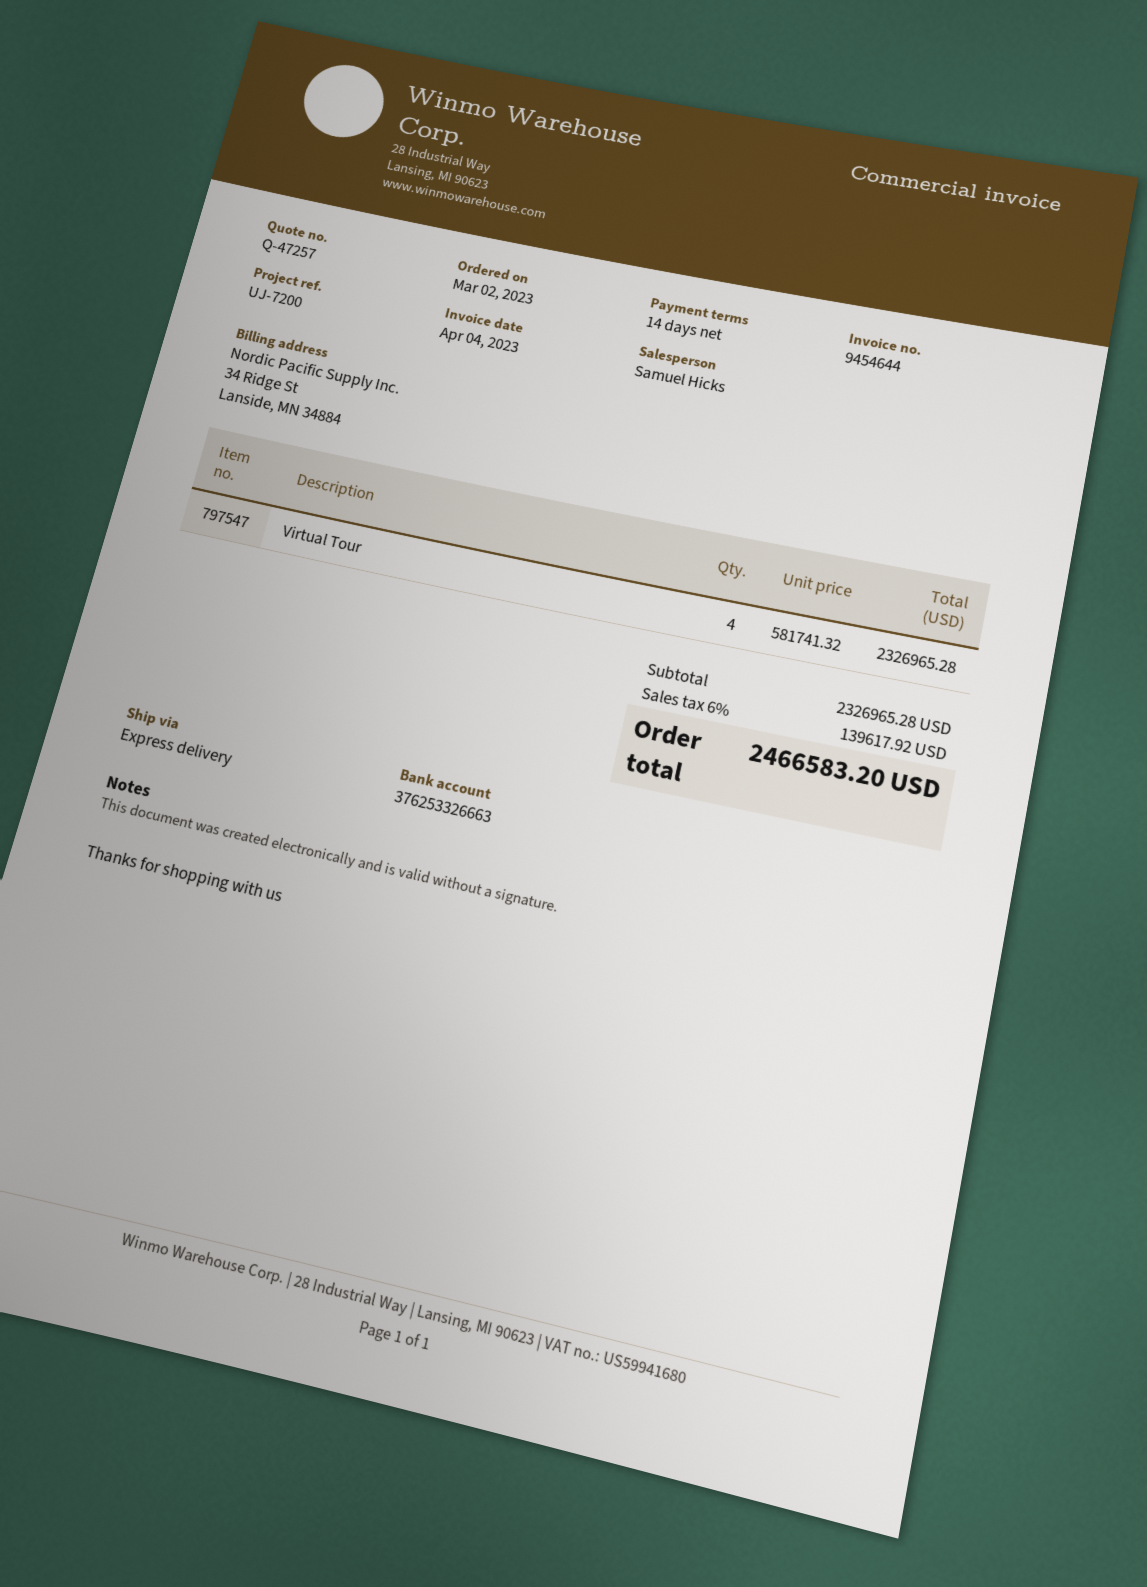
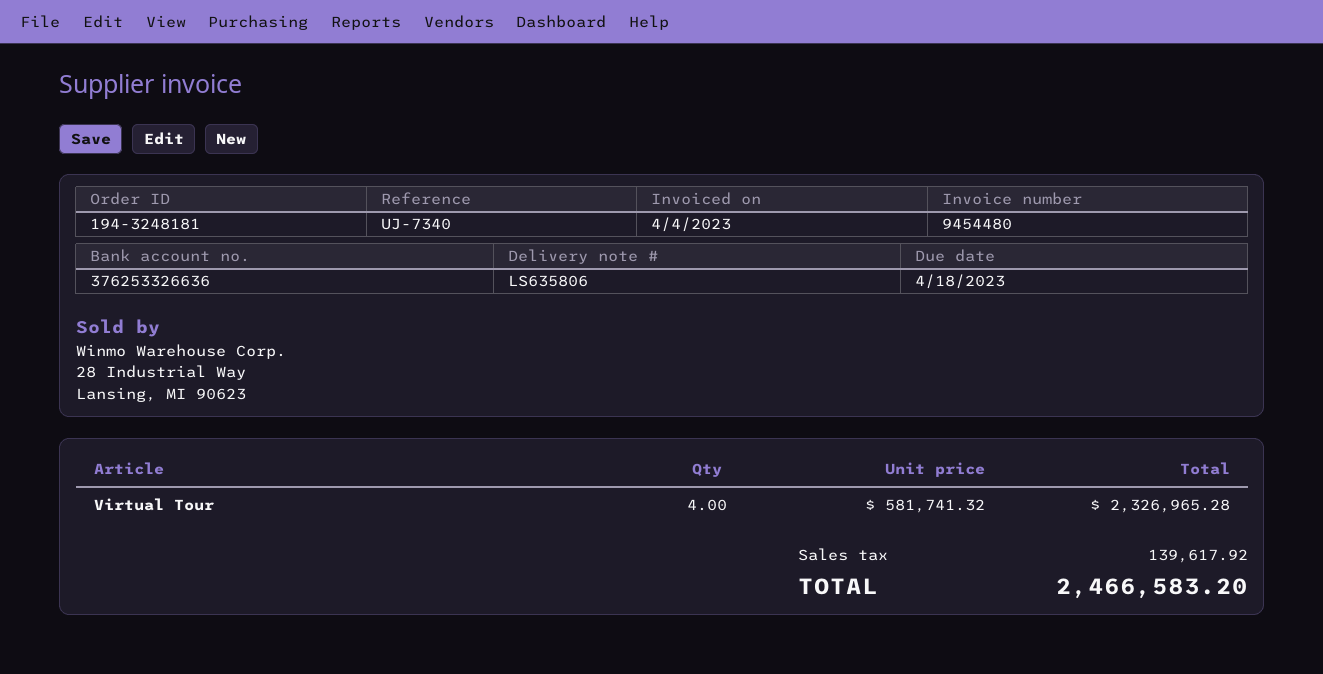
invoice number: 9454644 -> 9454480
reference: UJ-7200 -> UJ-7340
bank account: 376253326663 -> 376253326636

